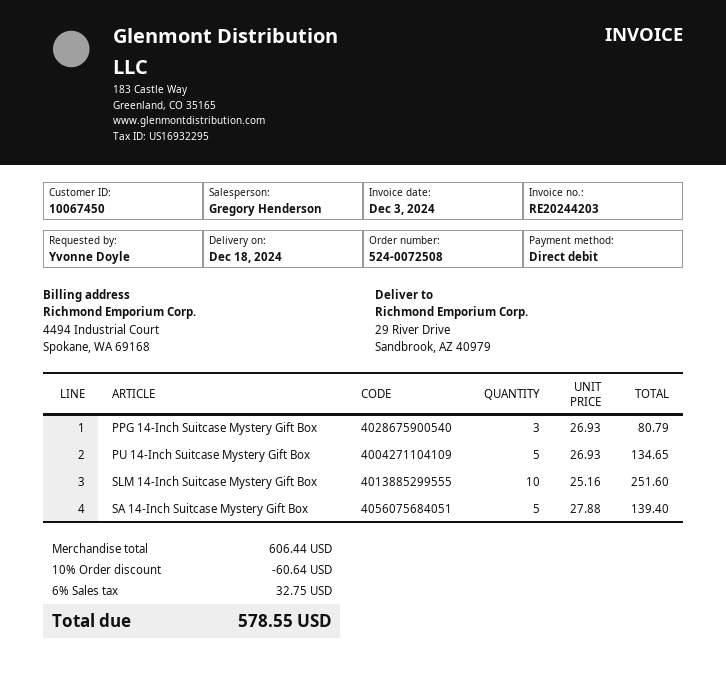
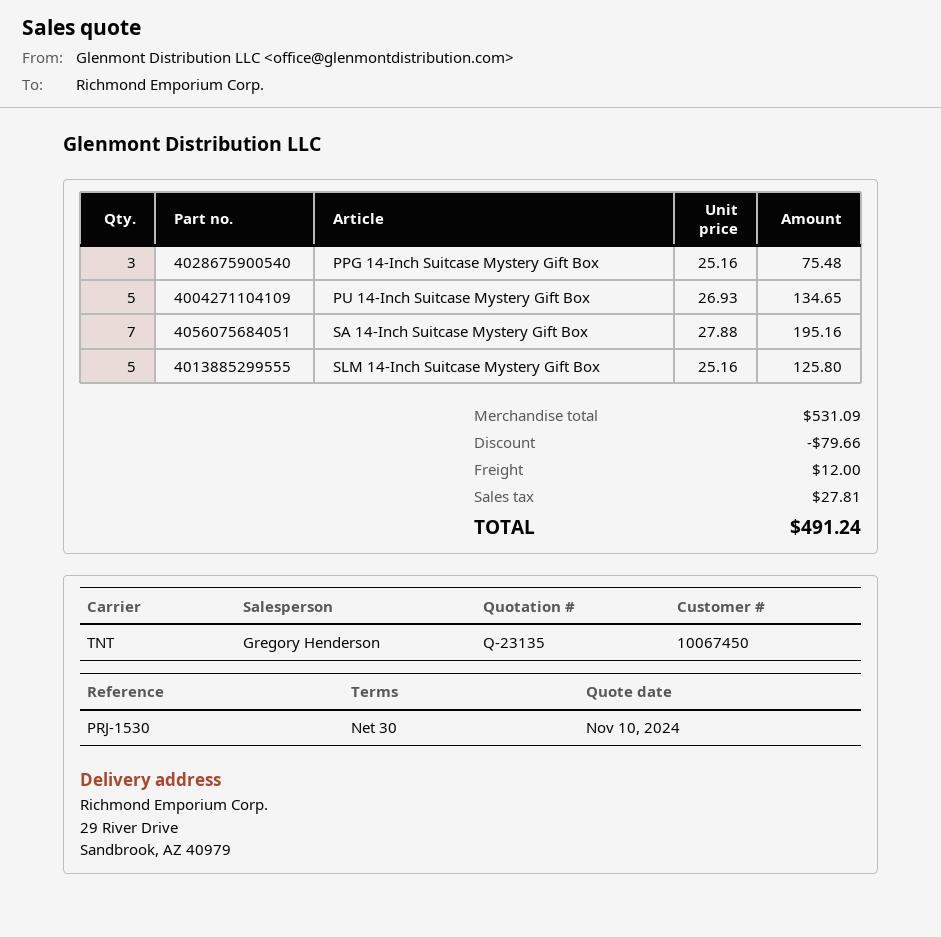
PPG 14-Inch Suitcase Mystery Gift Box: 3 x 26.93 = 80.79 -> 3 x 25.16 = 75.48
SLM 14-Inch Suitcase Mystery Gift Box: 10 x 25.16 = 251.60 -> 5 x 25.16 = 125.80
SA 14-Inch Suitcase Mystery Gift Box: 5 x 27.88 = 139.40 -> 7 x 27.88 = 195.16
subtotal: 606.44 -> 531.09
discount: 60.64 -> 79.66
shipping: none -> 12.00
tax: 32.75 -> 27.81
total: 578.55 -> 491.24

